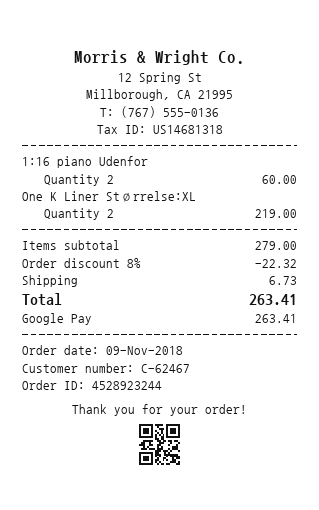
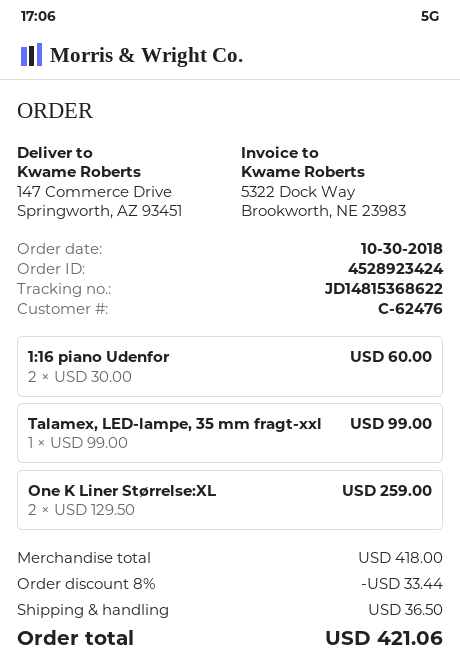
order number: 4528923244 -> 4528923424
order date: 2018-11-09 -> 2018-10-30
customer number: C-62467 -> C-62476
One K Liner Størrelse:XL: 2 for 219.00 -> 2 for 259.00
Talamex, LED-lampe, 35 mm fragt-xxl: none -> 1 for 99.00
subtotal: 279.00 -> 418.00
discount: 8% = 22.32 -> 8% = 33.44
shipping: 6.73 -> 36.50
total: 263.41 -> 421.06

